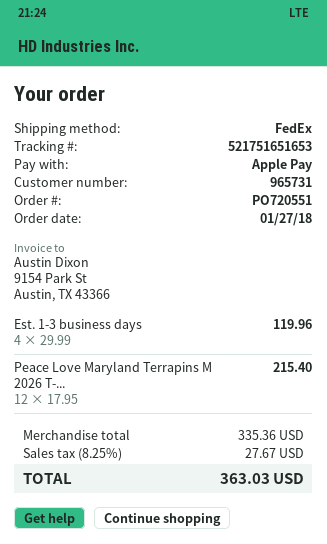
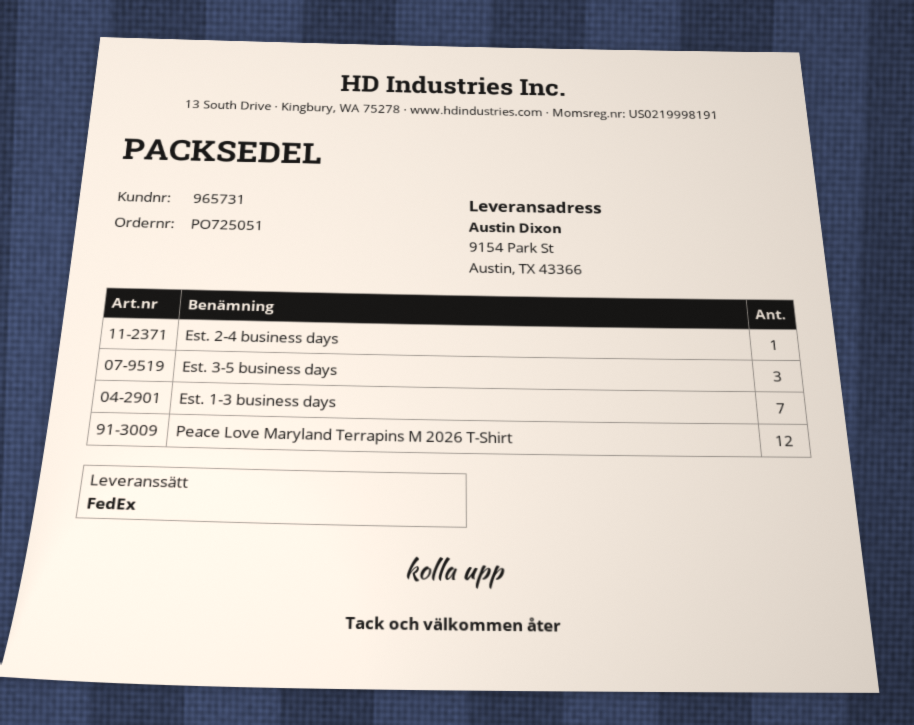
order number: PO720551 -> PO725051
Est. 1-3 business days: 4 -> 7
Est. 2-4 business days: none -> 1
Est. 3-5 business days: none -> 3

